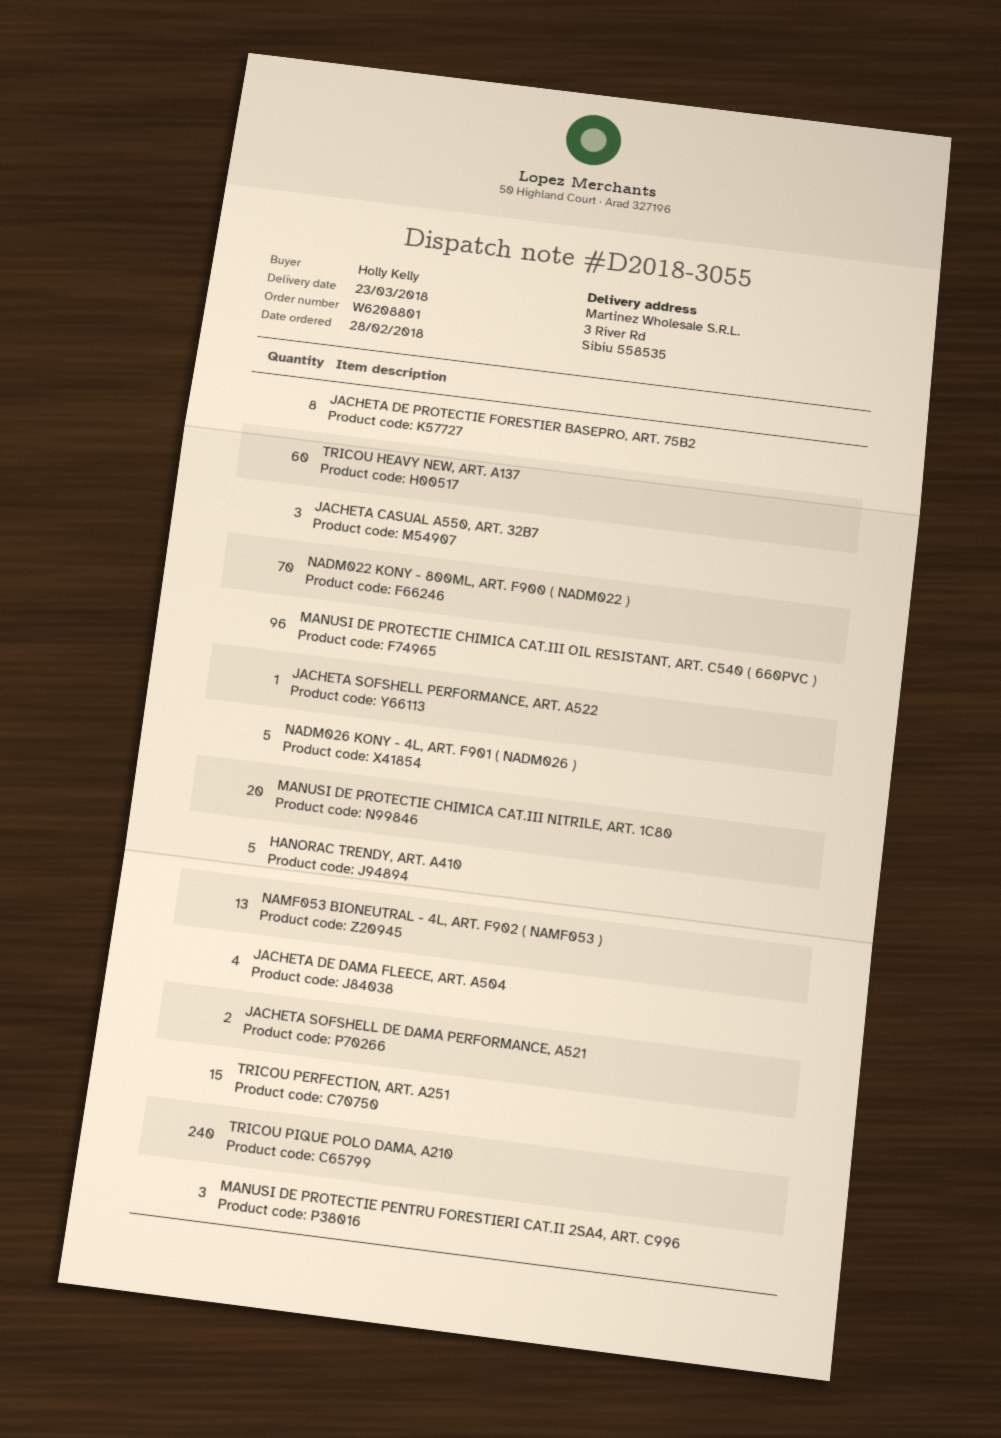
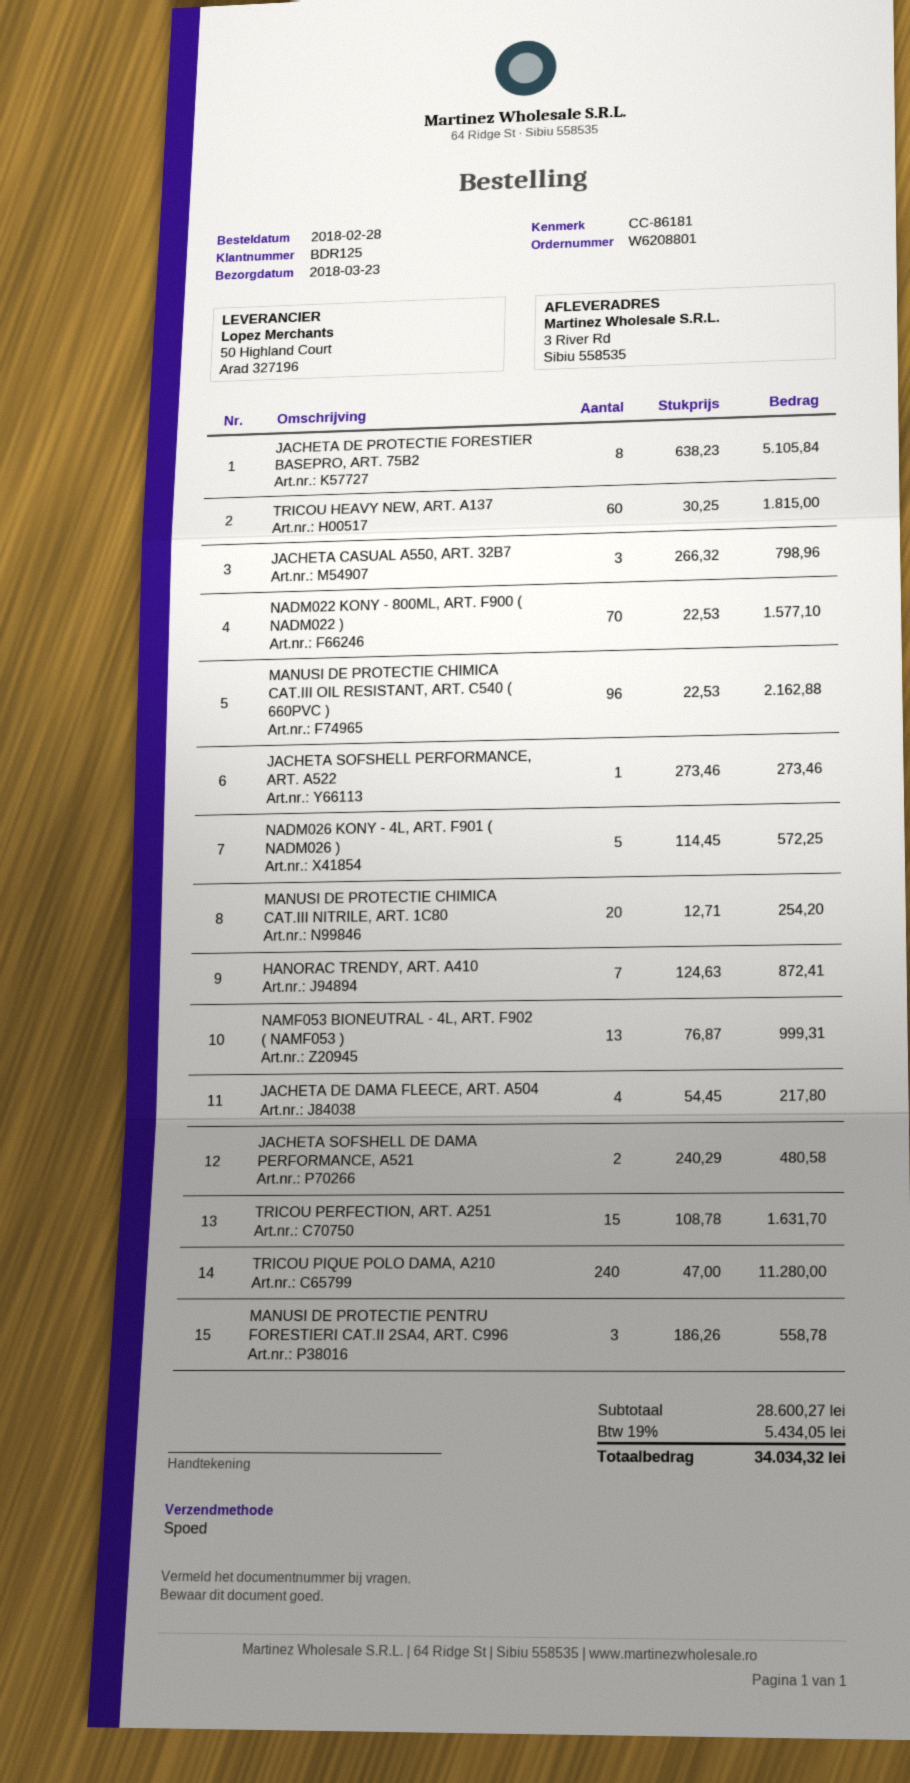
HANORAC TRENDY, ART. A410: 5 -> 7

